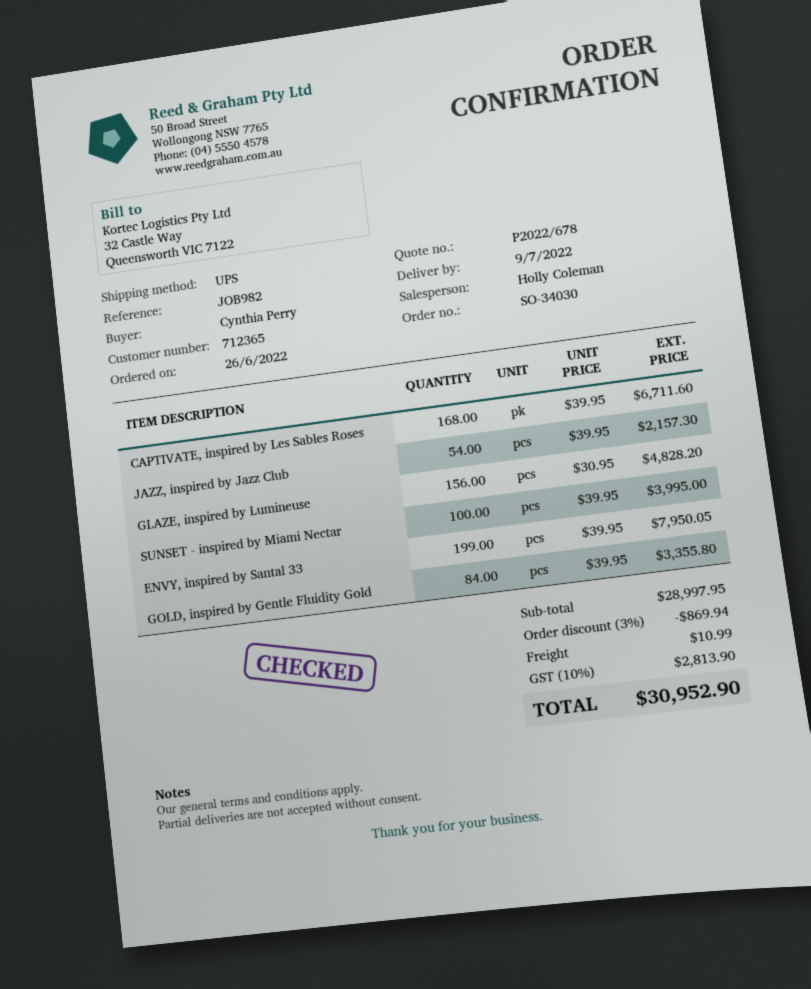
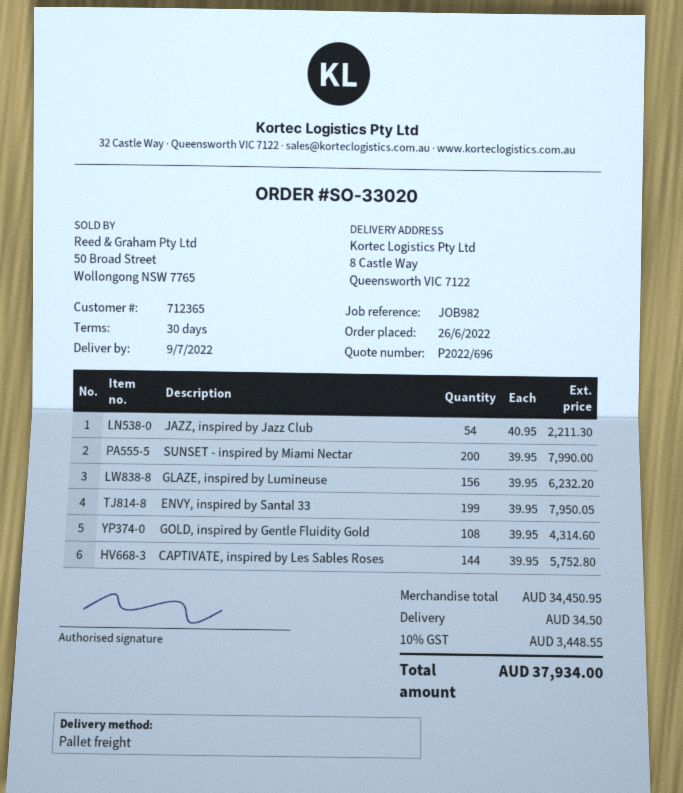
quote number: P2022/678 -> P2022/696
order number: SO-34030 -> SO-33020
shipping method: UPS -> pallet freight
CAPTIVATE, inspired by Les Sables Roses: 168 x 39.95 = 6711.60 -> 144 x 39.95 = 5752.80
JAZZ, inspired by Jazz Club: 54 x 39.95 = 2157.30 -> 54 x 40.95 = 2211.30
GLAZE, inspired by Lumineuse: 156 x 30.95 = 4828.20 -> 156 x 39.95 = 6232.20
SUNSET - inspired by Miami Nectar: 100 x 39.95 = 3995.00 -> 200 x 39.95 = 7990.00
GOLD, inspired by Gentle Fluidity Gold: 84 x 39.95 = 3355.80 -> 108 x 39.95 = 4314.60
subtotal: 28997.95 -> 34450.95
discount: 3% = 869.94 -> none
shipping: 10.99 -> 34.50
tax: 10% = 2813.90 -> 10% = 3448.55
total: 30952.90 -> 37934.00

